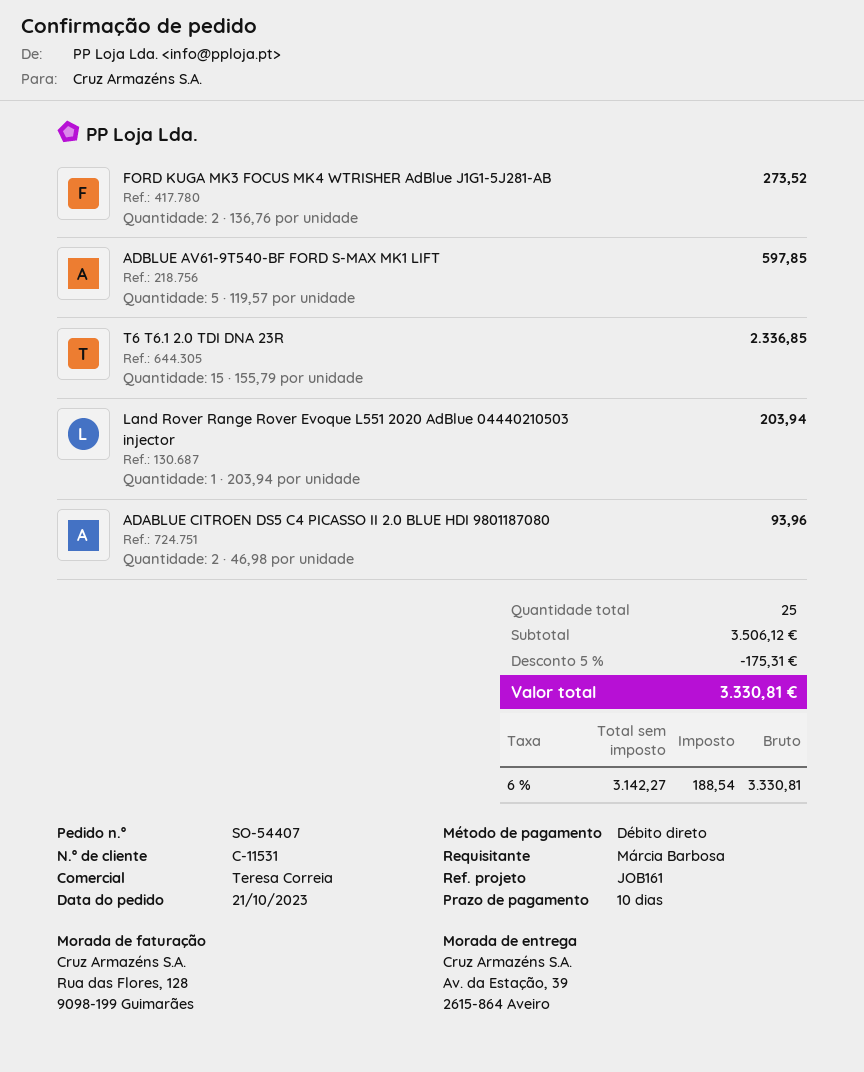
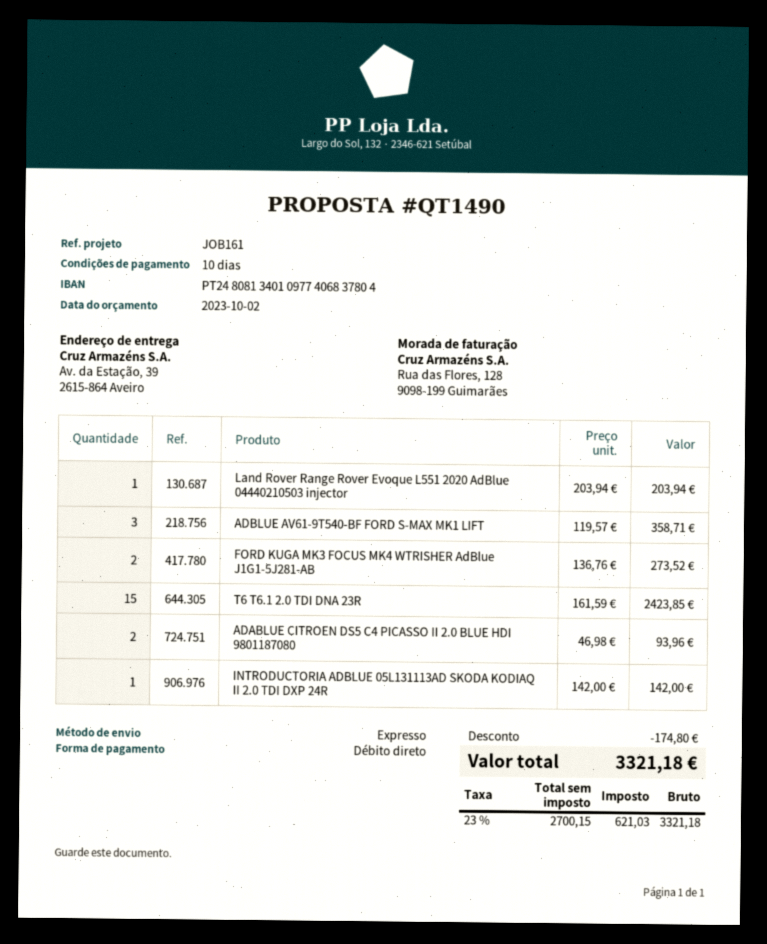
ADBLUE AV61-9T540-BF FORD S-MAX MK1 LIFT: 5 x 119.57 = 597.85 -> 3 x 119.57 = 358.71
T6 T6.1 2.0 TDI DNA 23R: 15 x 155.79 = 2336.85 -> 15 x 161.59 = 2423.85
INTRODUCTORIA ADBLUE 05L131113AD SKODA KODIAQ II 2.0 TDI DXP 24R: none -> 1 x 142.00 = 142.00
discount: 175.31 -> 174.80
net: 3142.27 -> 2700.15
tax: 6% = 188.54 -> 23% = 621.03
total: 3330.81 -> 3321.18

